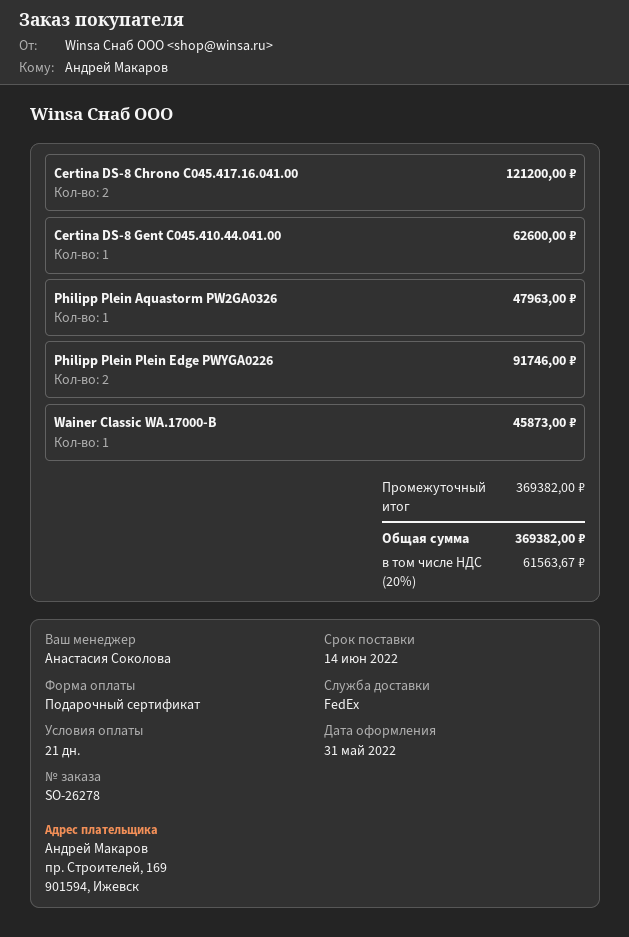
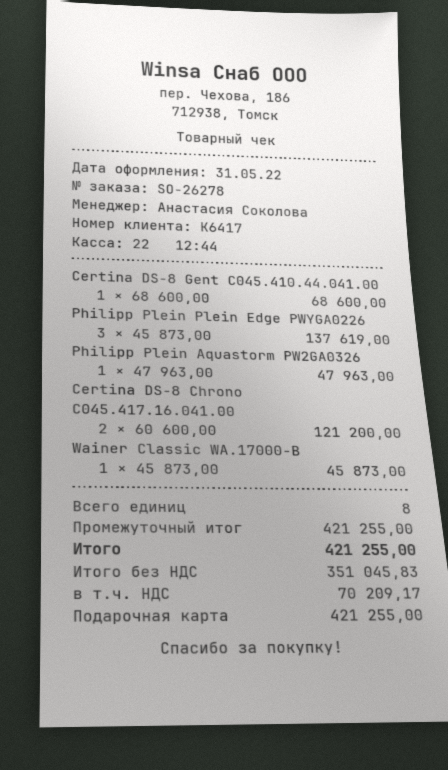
Certina DS-8 Gent C045.410.44.041.00: 1 for 62600.00 -> 1 for 68600.00
Philipp Plein Plein Edge PWYGA0226: 2 for 91746.00 -> 3 for 137619.00
subtotal: 369382.00 -> 421255.00
tax: 61563.67 -> 70209.17
total: 369382.00 -> 421255.00

